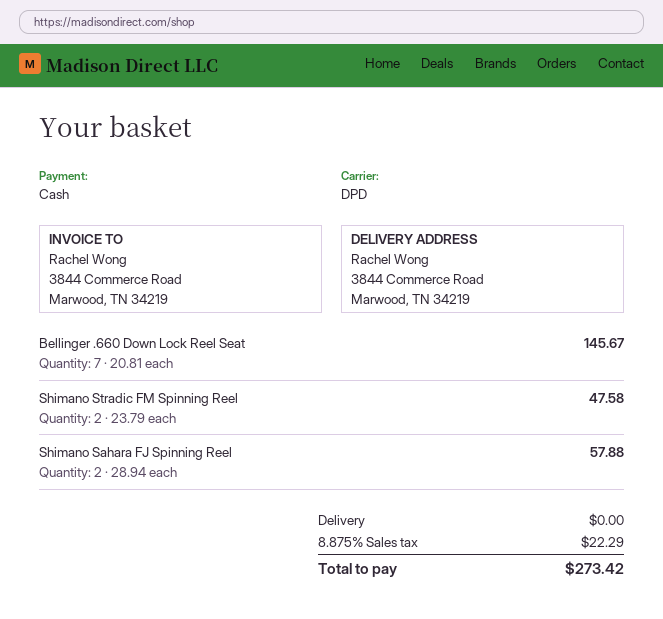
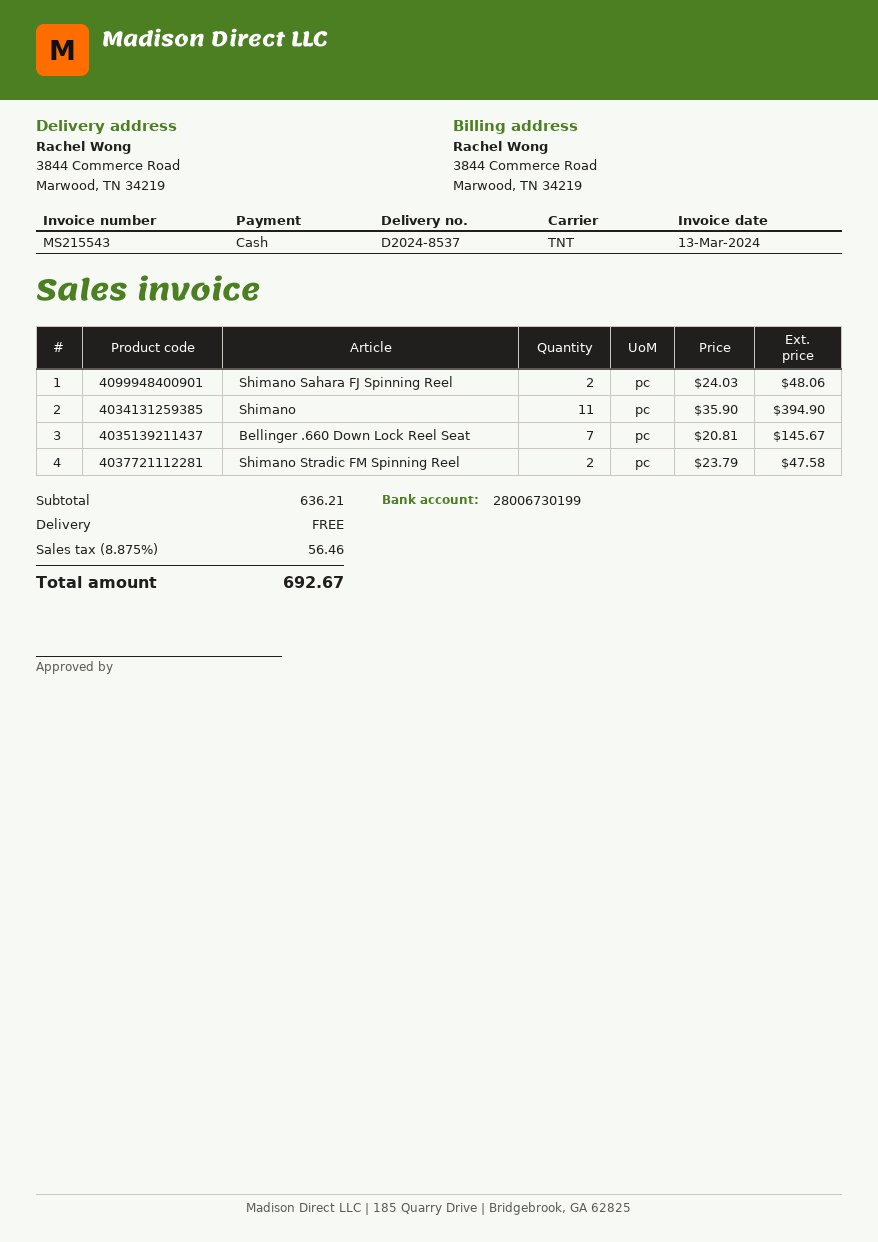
shipping method: DPD -> TNT
Shimano Sahara FJ Spinning Reel: 2 x 28.94 = 57.88 -> 2 x 24.03 = 48.06
Shimano: none -> 11 x 35.90 = 394.90
tax: 8.875% = 22.29 -> 8.875% = 56.46
total: 273.42 -> 692.67

